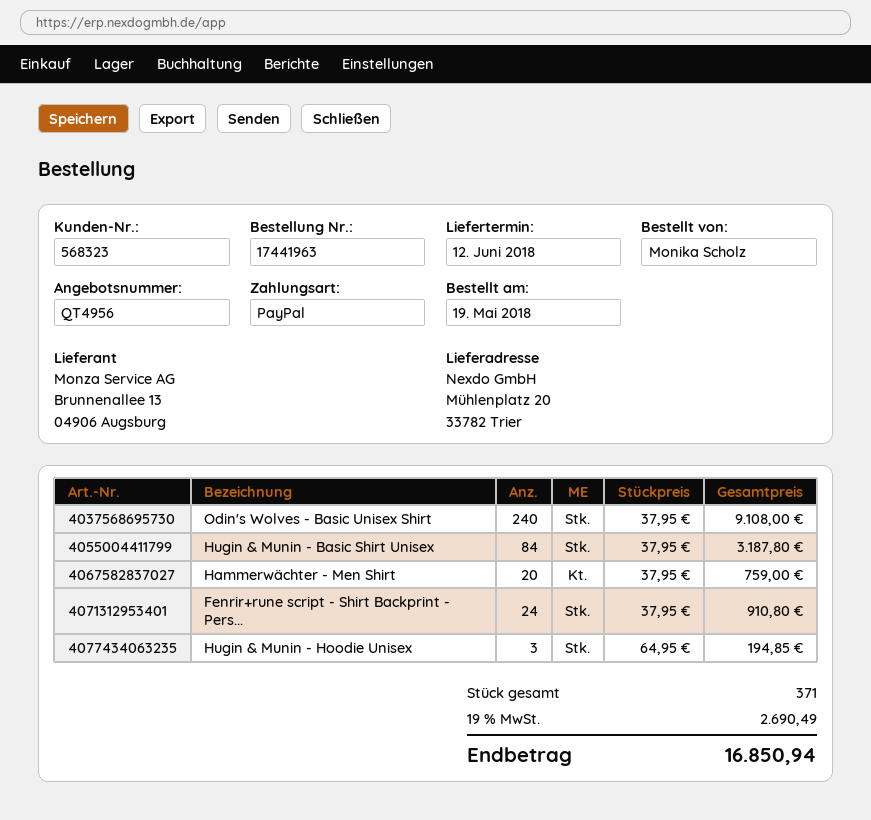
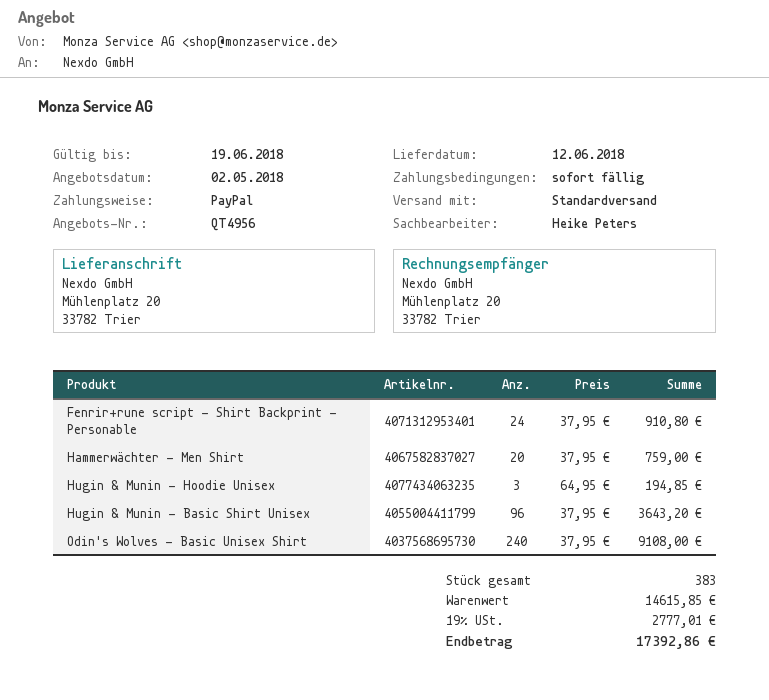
Hugin & Munin - Basic Shirt Unisex: 84 x 37.95 = 3187.80 -> 96 x 37.95 = 3643.20
total quantity: 371 -> 383
tax: 19% = 2690.49 -> 19% = 2777.01
total: 16850.94 -> 17392.86

